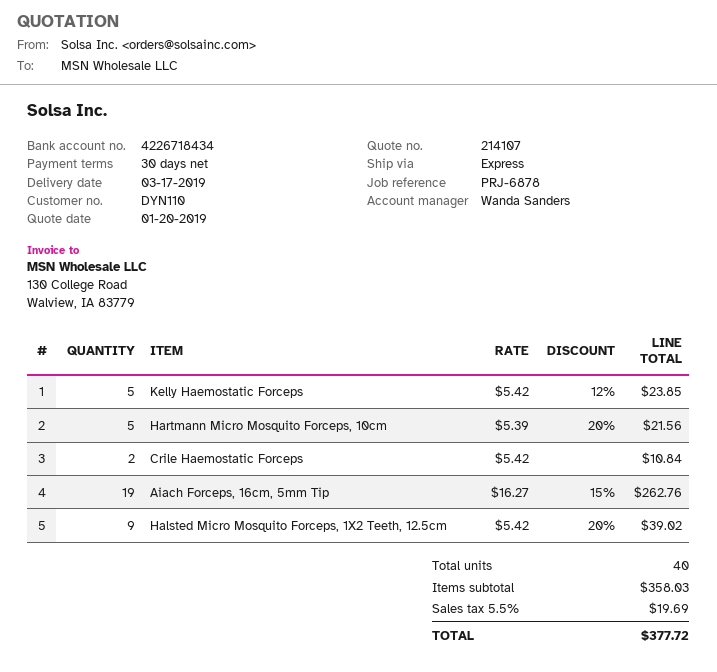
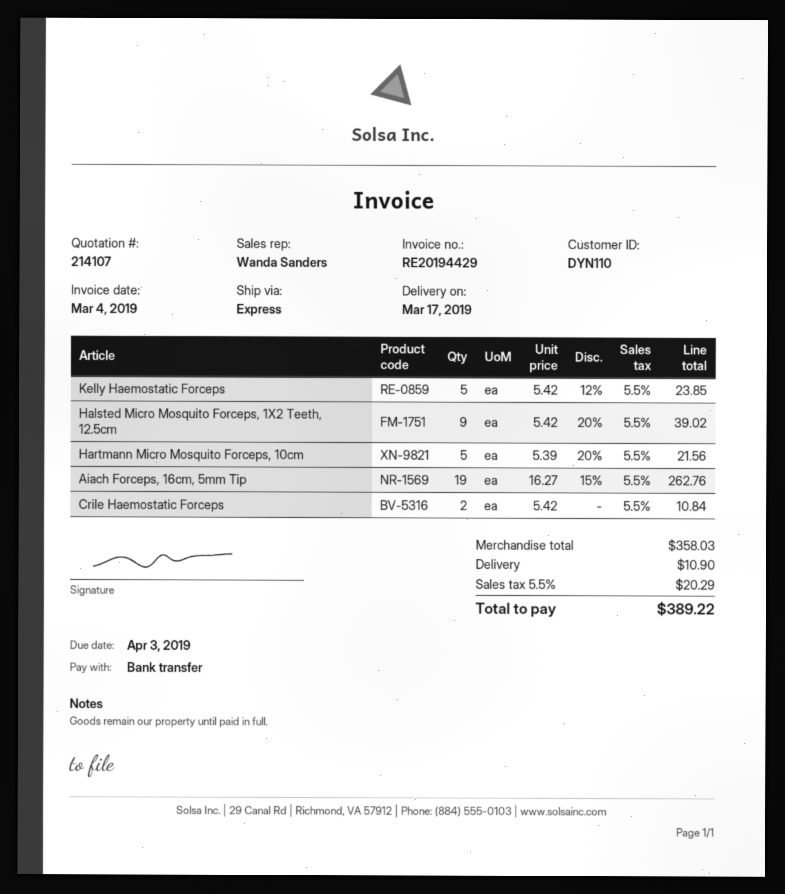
shipping: none -> 10.90
tax: 5.5% = 19.69 -> 5.5% = 20.29
total: 377.72 -> 389.22

